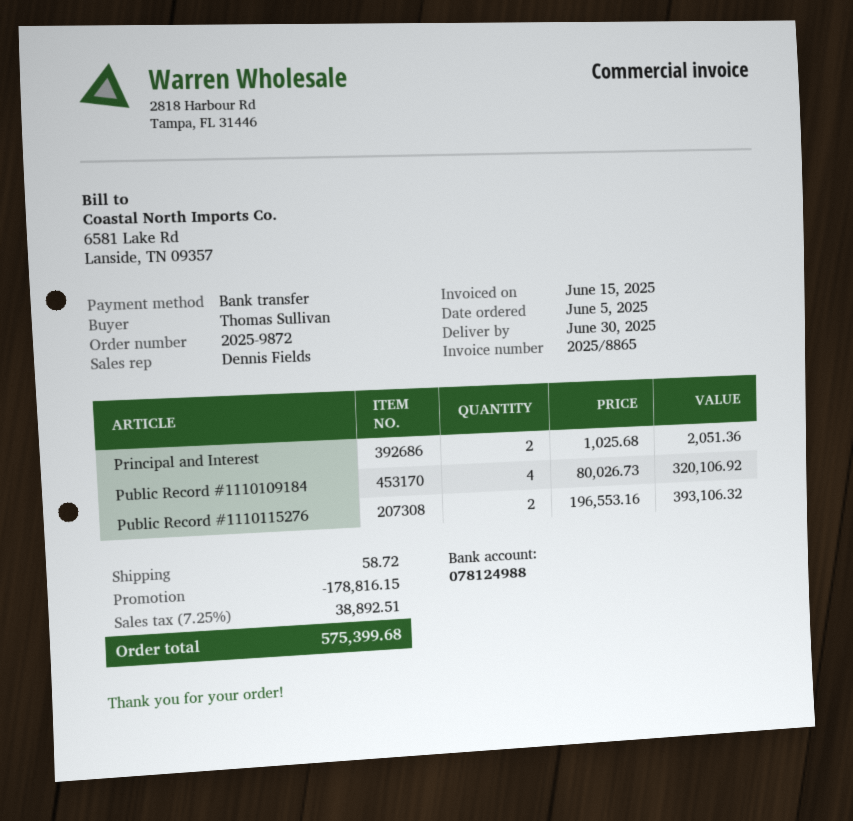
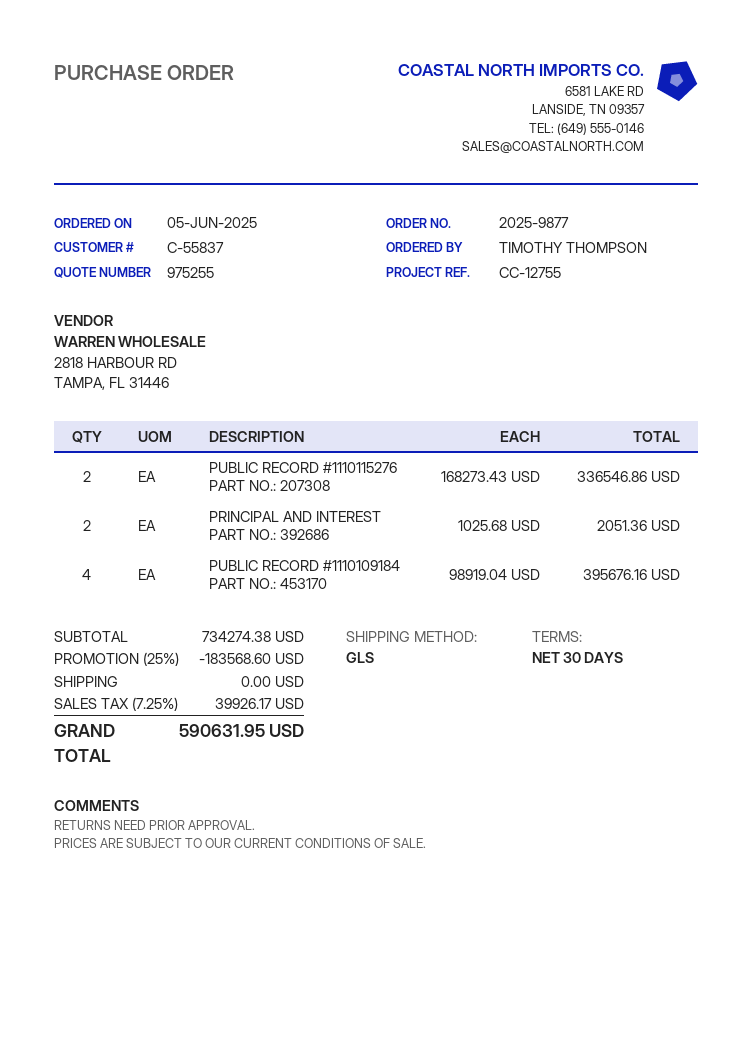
order number: 2025-9872 -> 2025-9877
ordered by: Thomas Sullivan -> TIMOTHY THOMPSON
Public Record #1110109184: 4 x 80026.73 = 320106.92 -> 4 x 98919.04 = 395676.16
Public Record #1110115276: 2 x 196553.16 = 393106.32 -> 2 x 168273.43 = 336546.86
discount: 178816.15 -> 183568.60
shipping: 58.72 -> 0.00
tax: 7.25% = 38892.51 -> 7.25% = 39926.17
total: 575399.68 -> 590631.95

